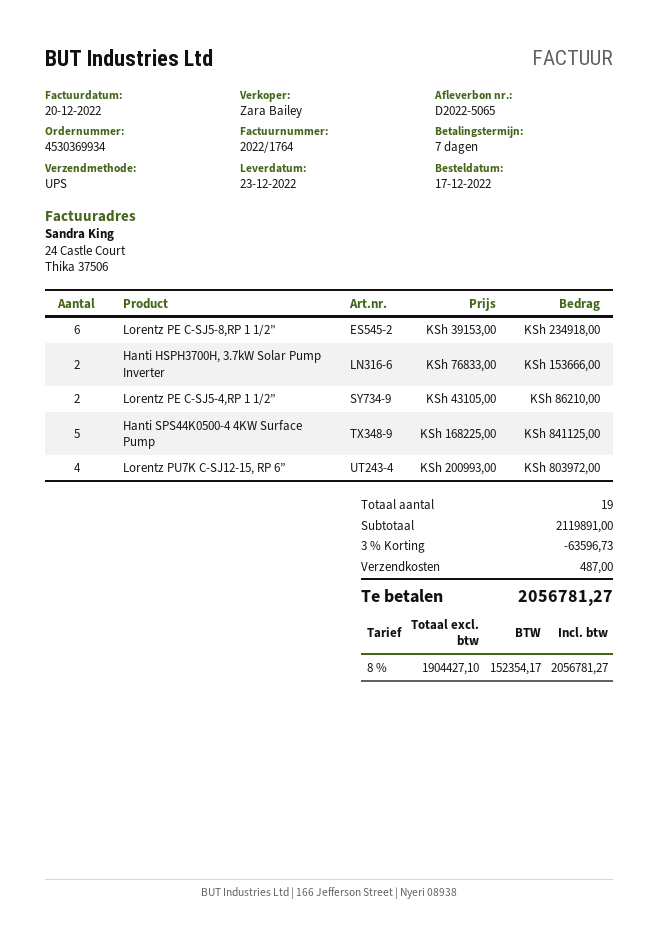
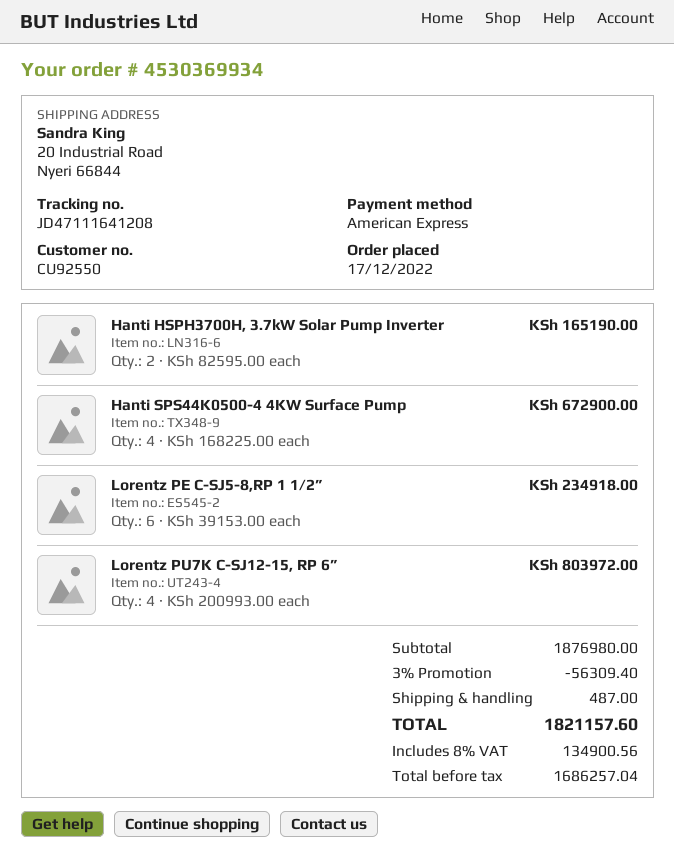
Hanti HSPH3700H, 3.7kW Solar Pump Inverter: 2 x 76833.00 = 153666.00 -> 2 x 82595.00 = 165190.00
Lorentz PE C-SJ5-4,RP 1 1/2”: 2 x 43105.00 = 86210.00 -> none
Hanti SPS44K0500-4 4KW Surface Pump: 5 x 168225.00 = 841125.00 -> 4 x 168225.00 = 672900.00
subtotal: 2119891.00 -> 1876980.00
discount: 3% = 63596.73 -> 3% = 56309.40
net: 1904427.10 -> 1686257.04
tax: 8% = 152354.17 -> 8% = 134900.56
total: 2056781.27 -> 1821157.60

